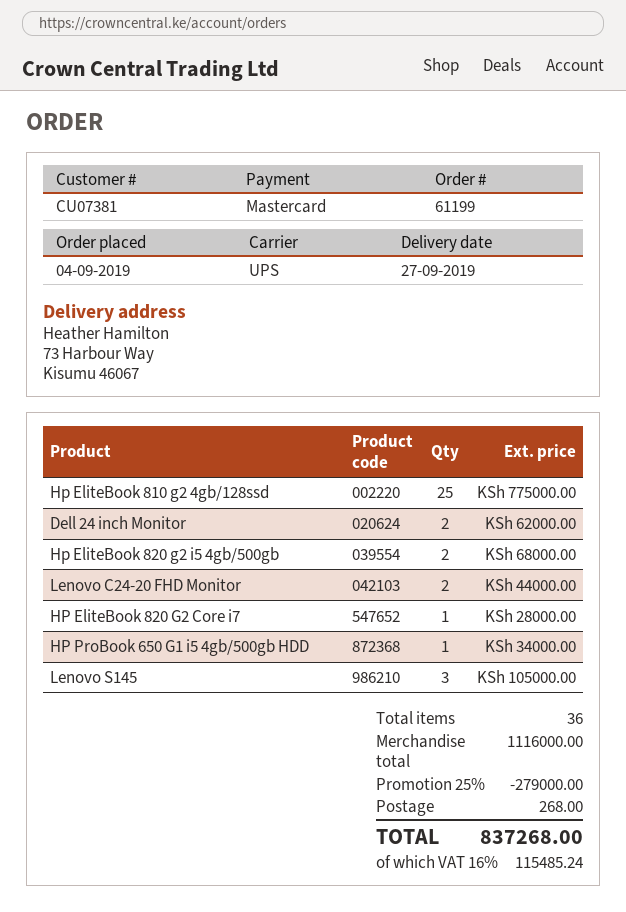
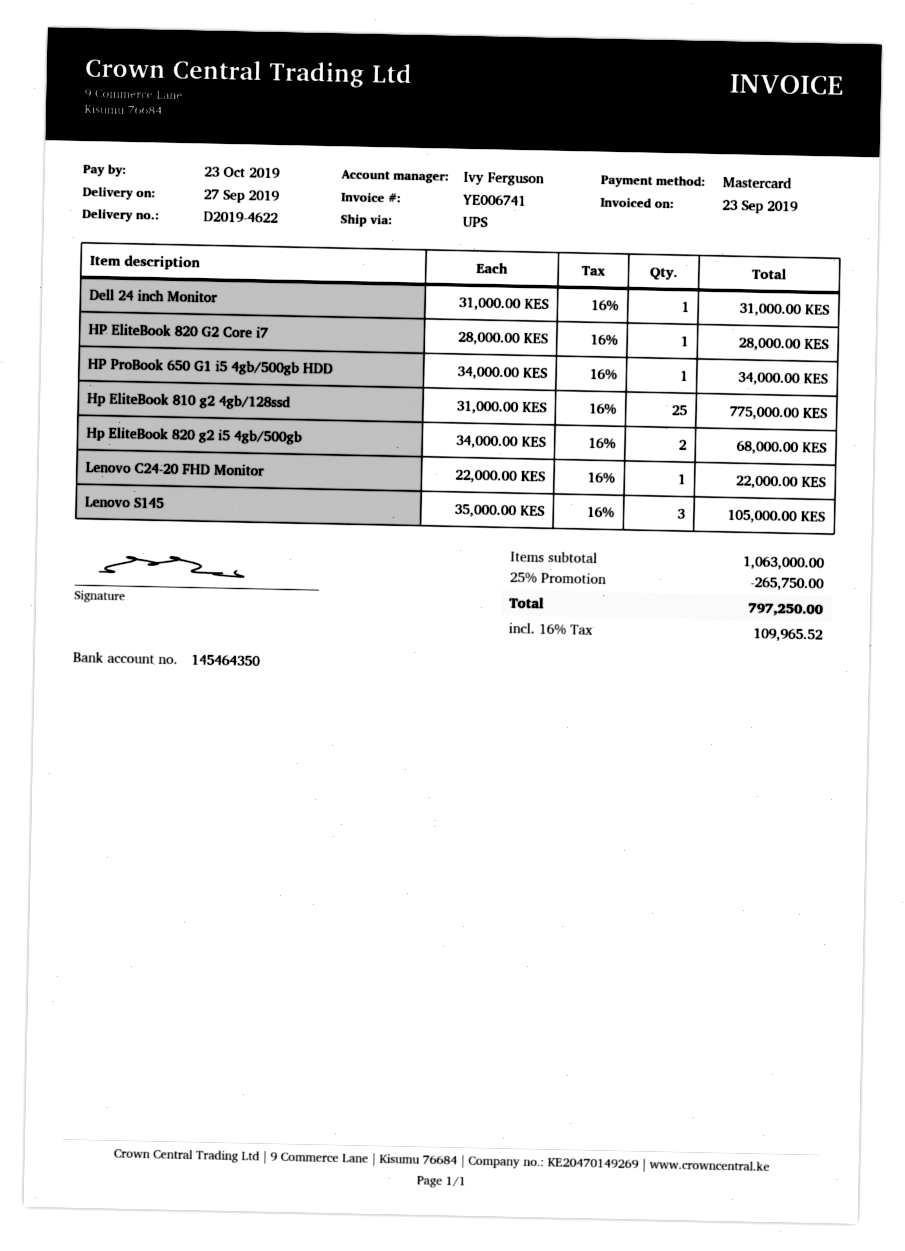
Dell 24 inch Monitor: 2 for 62000.00 -> 1 for 31000.00
Lenovo C24-20 FHD Monitor: 2 for 44000.00 -> 1 for 22000.00
subtotal: 1116000.00 -> 1063000.00
discount: 25% = 279000.00 -> 25% = 265750.00
shipping: 268.00 -> none
tax: 16% = 115485.24 -> 16% = 109965.52
total: 837268.00 -> 797250.00

